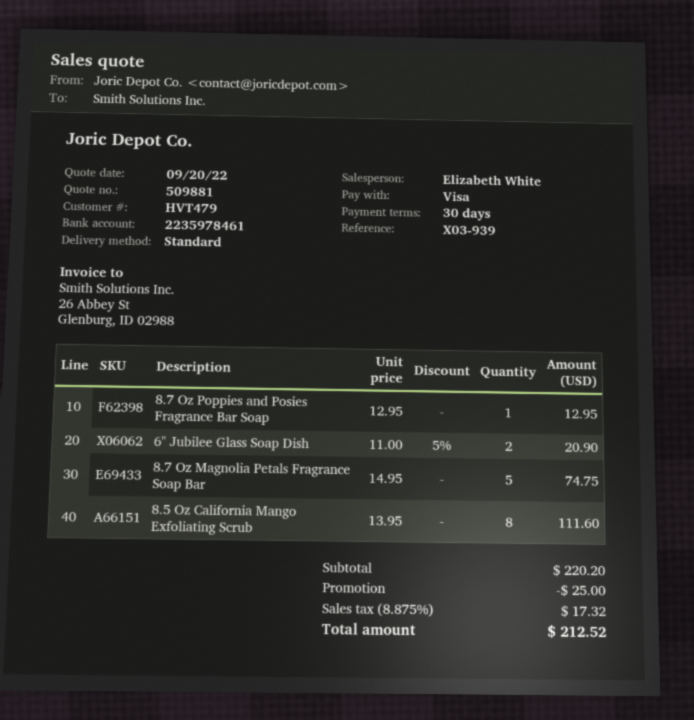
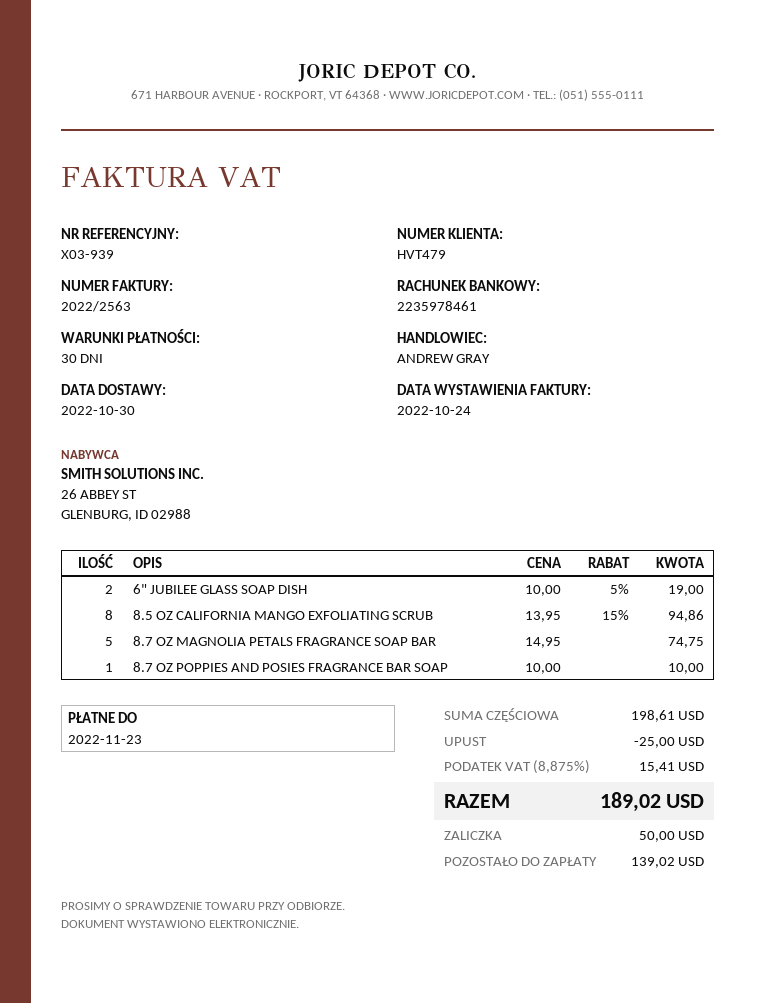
sales rep: Elizabeth White -> ANDREW GRAY
8.7 Oz Poppies and Posies Fragrance Bar Soap: 1 x 12.95 = 12.95 -> 1 x 10.00 = 10.00
6" Jubilee Glass Soap Dish: 2 x 11.00 - 5% = 20.90 -> 2 x 10.00 - 5% = 19.00
8.5 Oz California Mango Exfoliating Scrub: 8 x 13.95 = 111.60 -> 8 x 13.95 - 15% = 94.86
subtotal: 220.20 -> 198.61
tax: 8.875% = 17.32 -> 8.875% = 15.41
total: 212.52 -> 189.02

